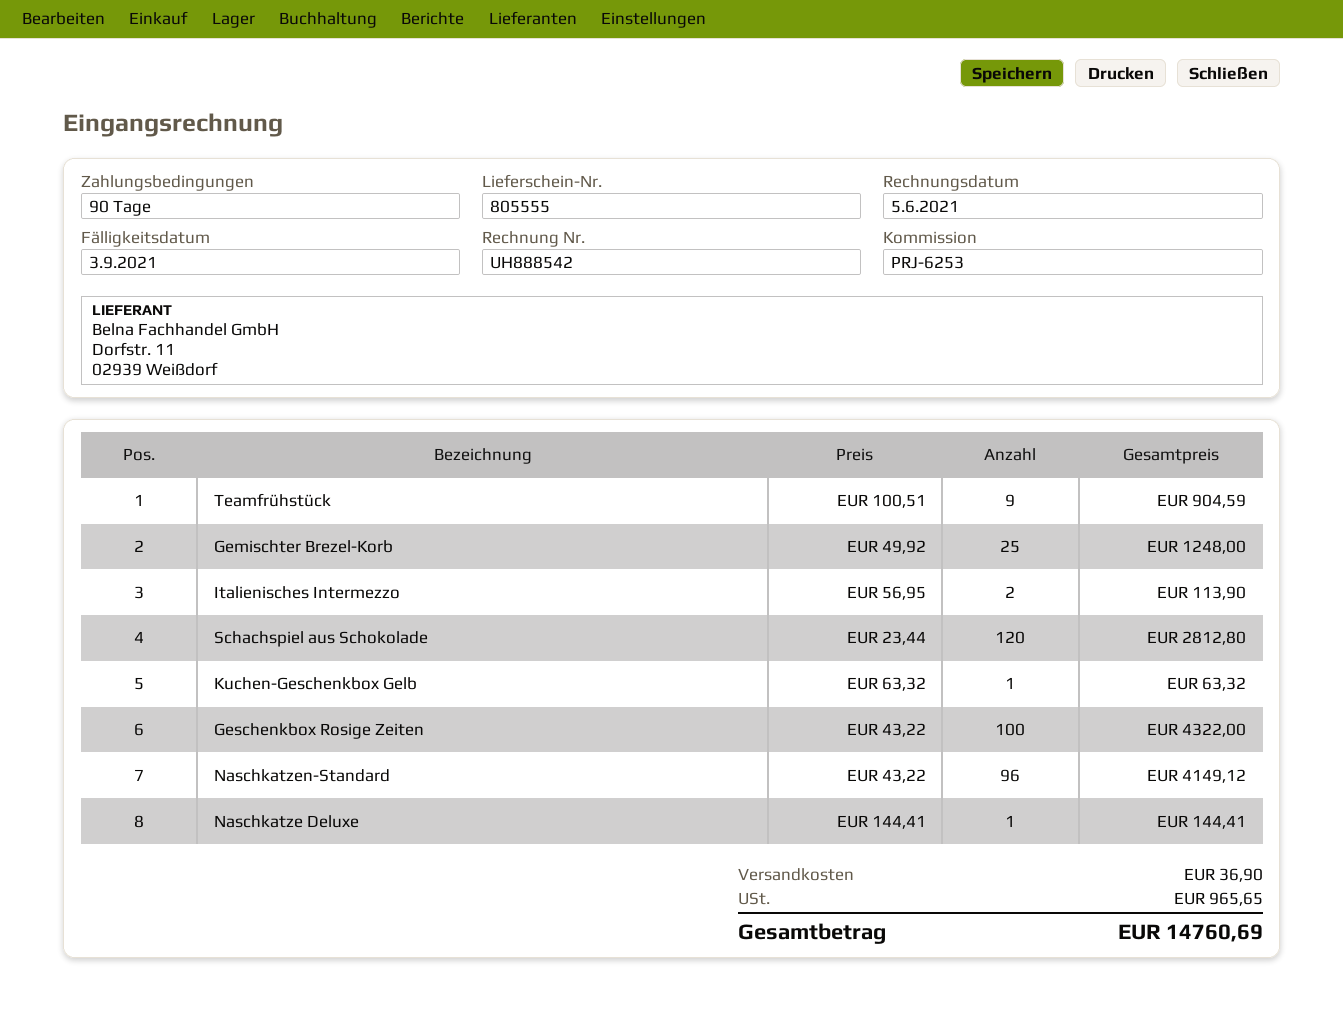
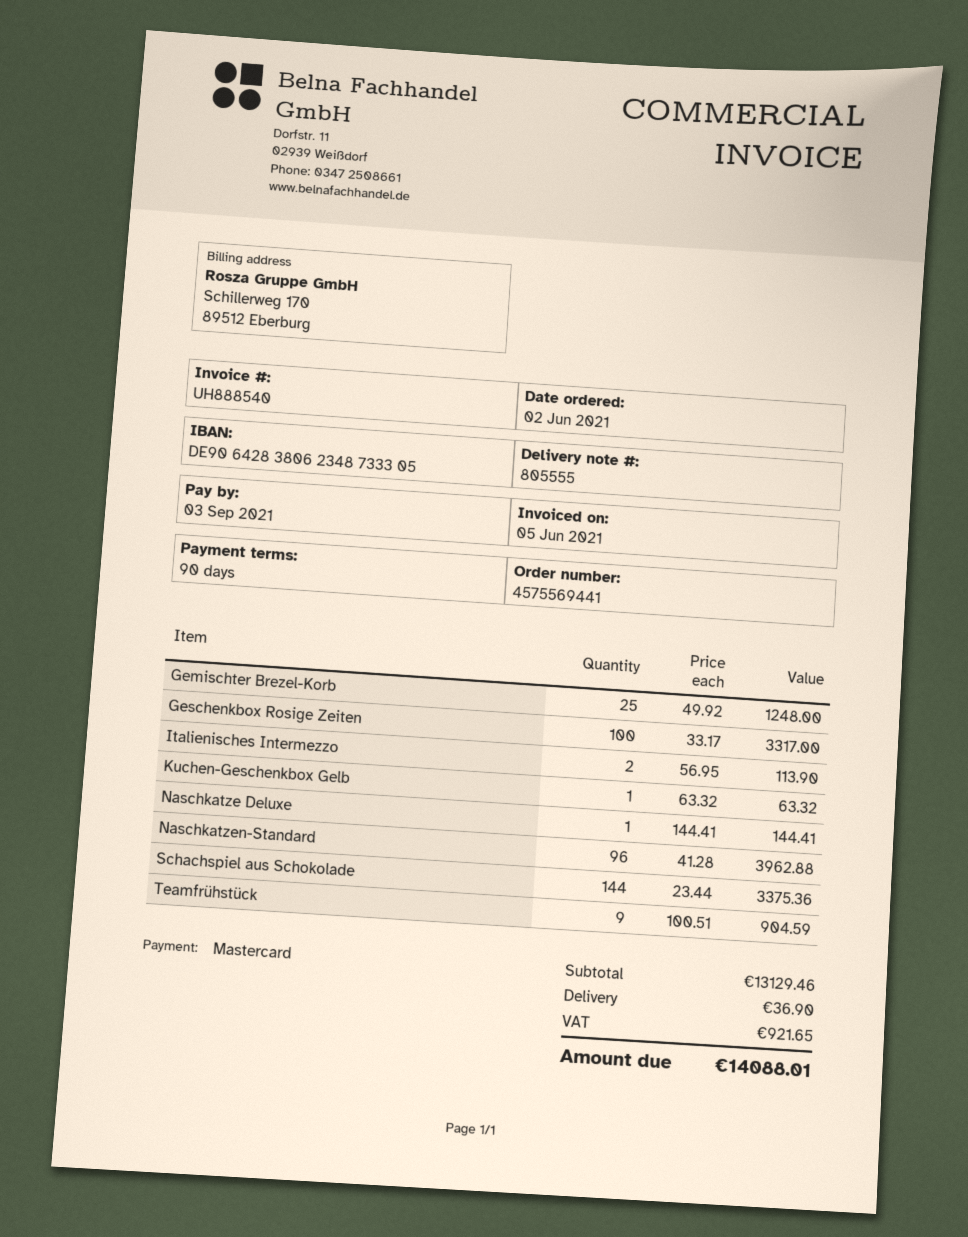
invoice number: UH888542 -> UH888540
Schachspiel aus Schokolade: 120 x 23.44 = 2812.80 -> 144 x 23.44 = 3375.36
Geschenkbox Rosige Zeiten: 100 x 43.22 = 4322.00 -> 100 x 33.17 = 3317.00
Naschkatzen-Standard: 96 x 43.22 = 4149.12 -> 96 x 41.28 = 3962.88
tax: 965.65 -> 921.65
total: 14760.69 -> 14088.01

